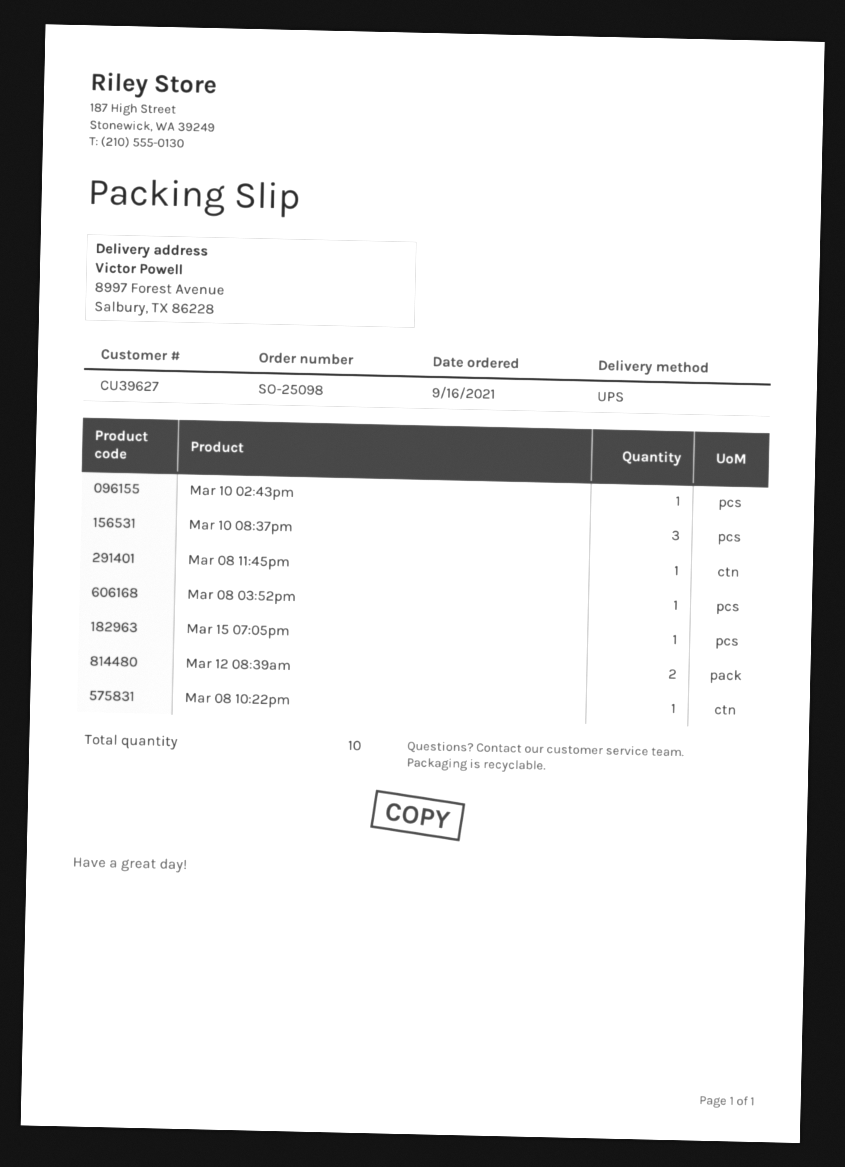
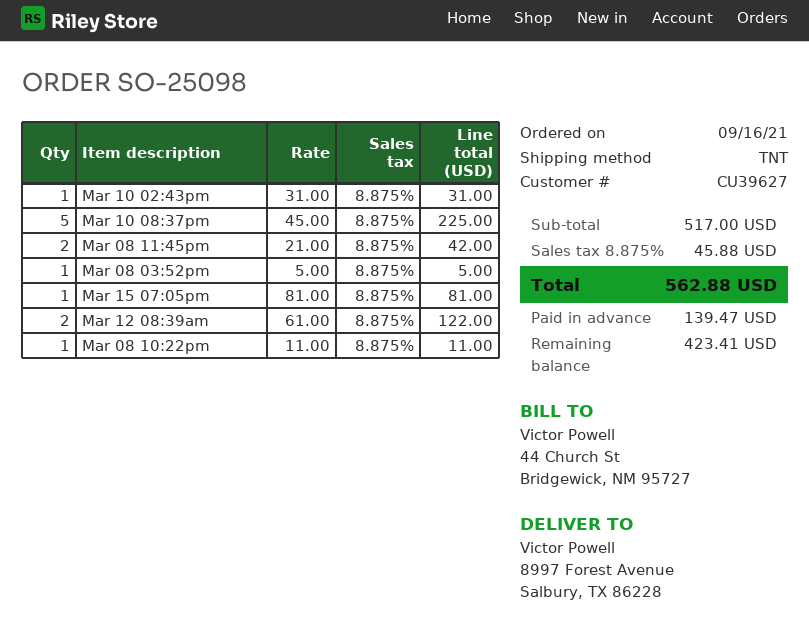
shipping method: UPS -> TNT
Mar 10 08:37pm: 3 -> 5
Mar 08 11:45pm: 1 -> 2

